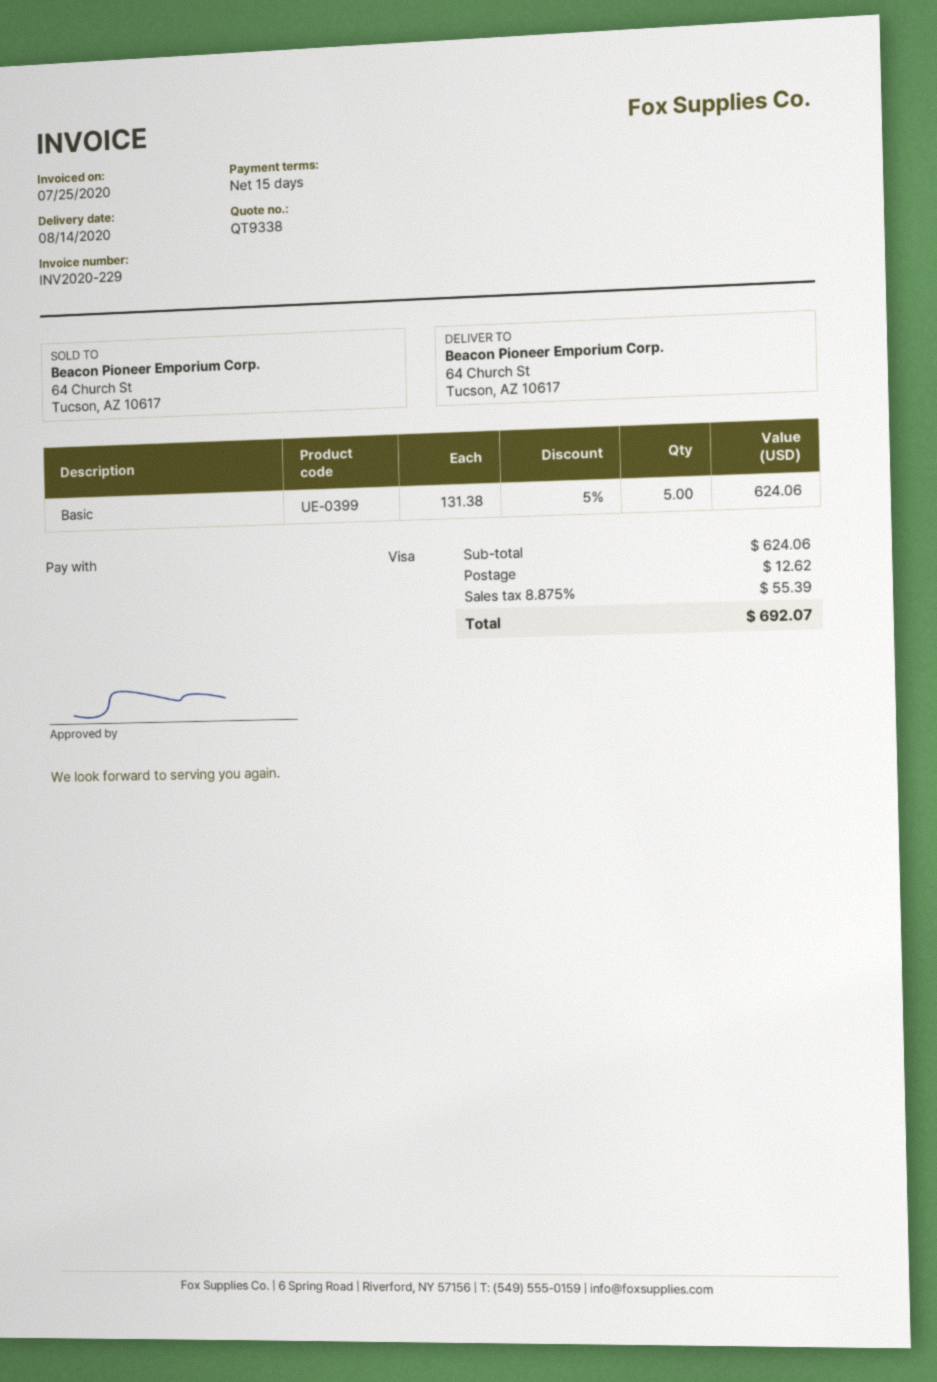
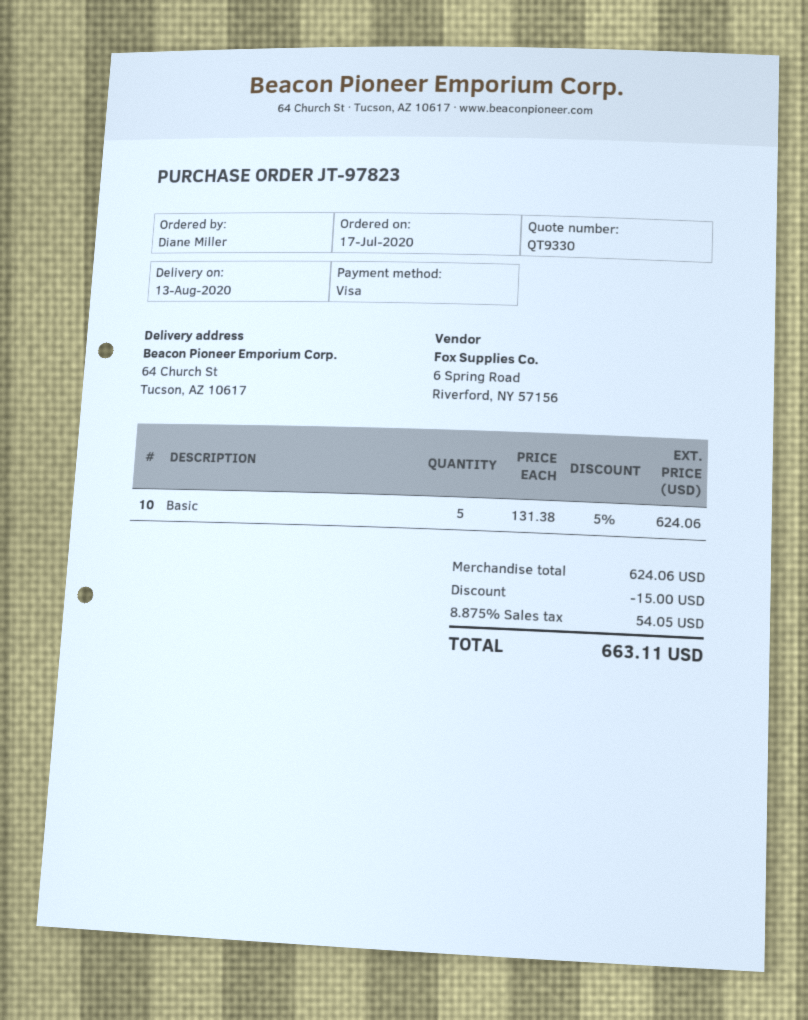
quote number: QT9338 -> QT9330
delivery date: 2020-08-14 -> 2020-08-13
discount: none -> 15.00
shipping: 12.62 -> none
tax: 8.875% = 55.39 -> 8.875% = 54.05
total: 692.07 -> 663.11

